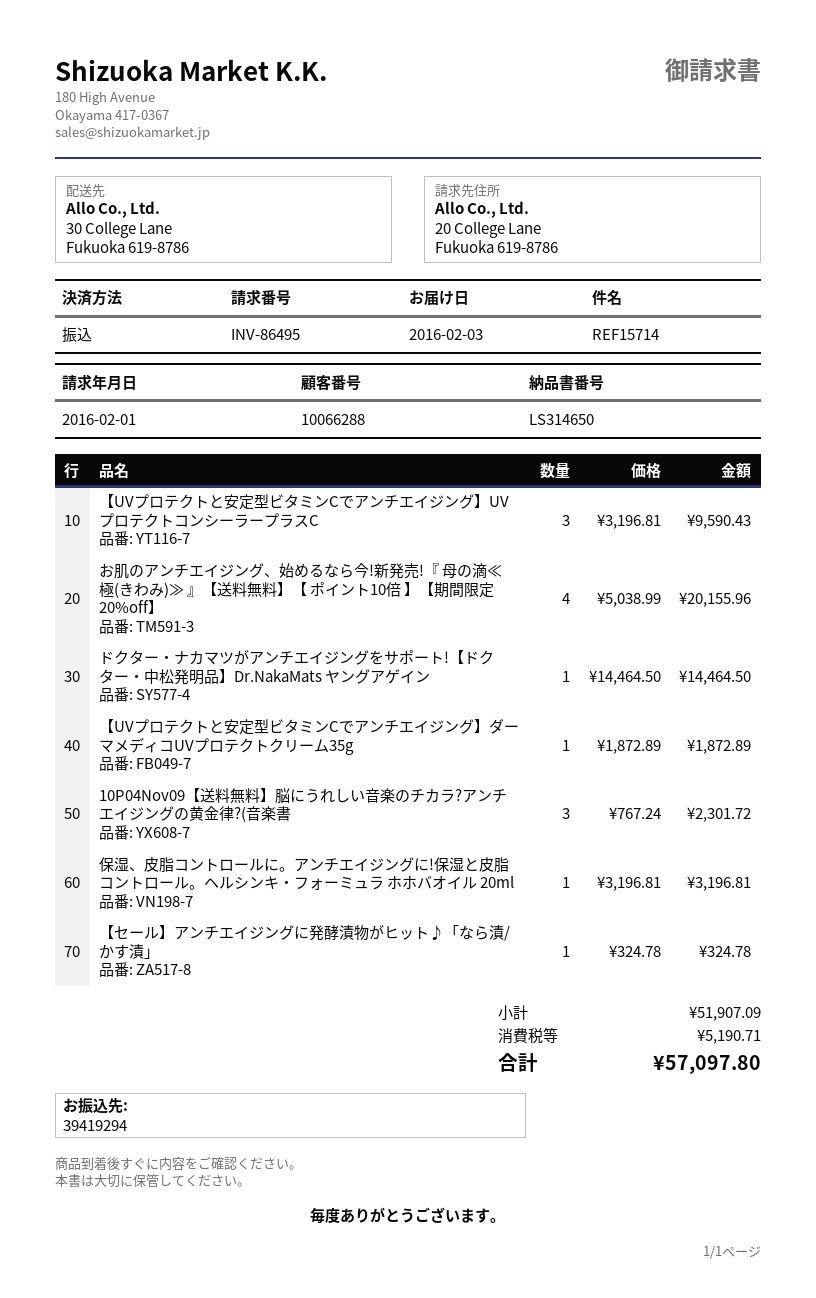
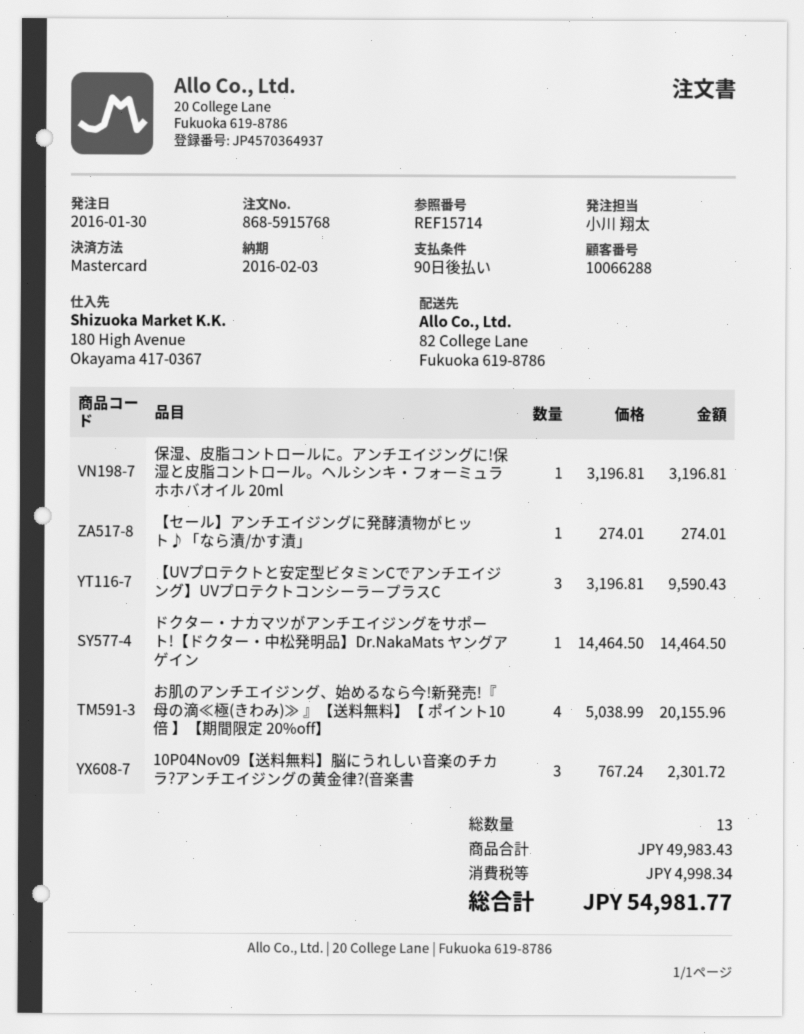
payment method: bank transfer -> Mastercard
ship to: 30 College Lane, Fukuoka 619-8786 -> 82 College Lane, Fukuoka 619-8786
【UVプロテクトと安定型ビタミンCでアンチエイジング】ダーマメディコUVプロテクトクリーム35g: 1 x 1872.89 = 1872.89 -> none
【セール】アンチエイジングに発酵漬物がヒット♪「なら漬/かす漬」: 1 x 324.78 = 324.78 -> 1 x 274.01 = 274.01
subtotal: 51907.09 -> 49983.43
tax: 5190.71 -> 4998.34
total: 57097.80 -> 54981.77

